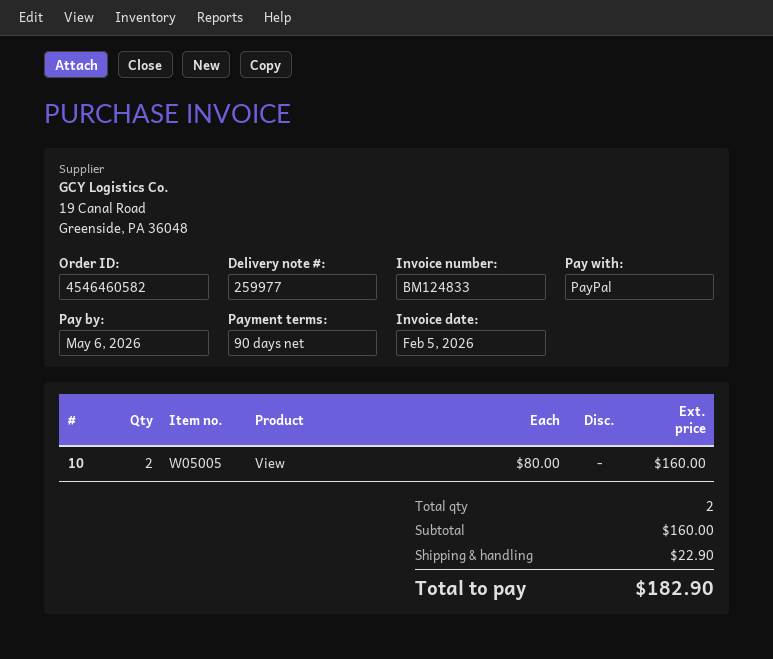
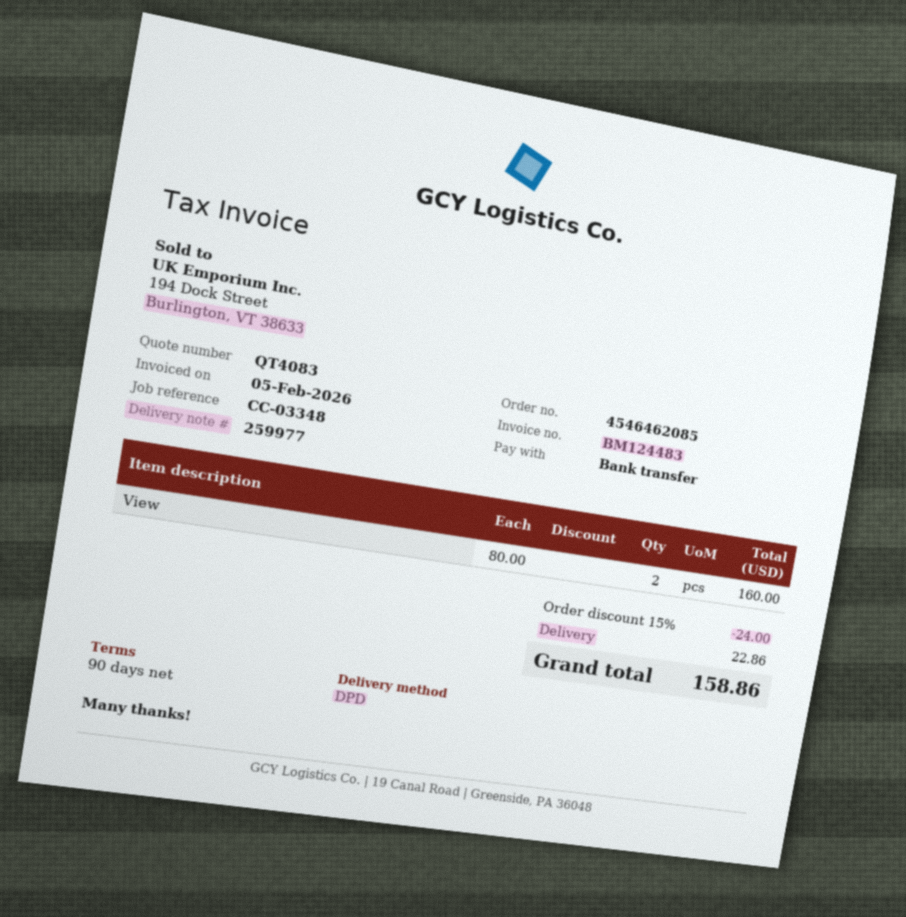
order number: 4546460582 -> 4546462085
invoice number: BM124833 -> BM124483
payment method: PayPal -> bank transfer
discount: none -> 15% = 24.00
shipping: 22.90 -> 22.86
total: 182.90 -> 158.86

